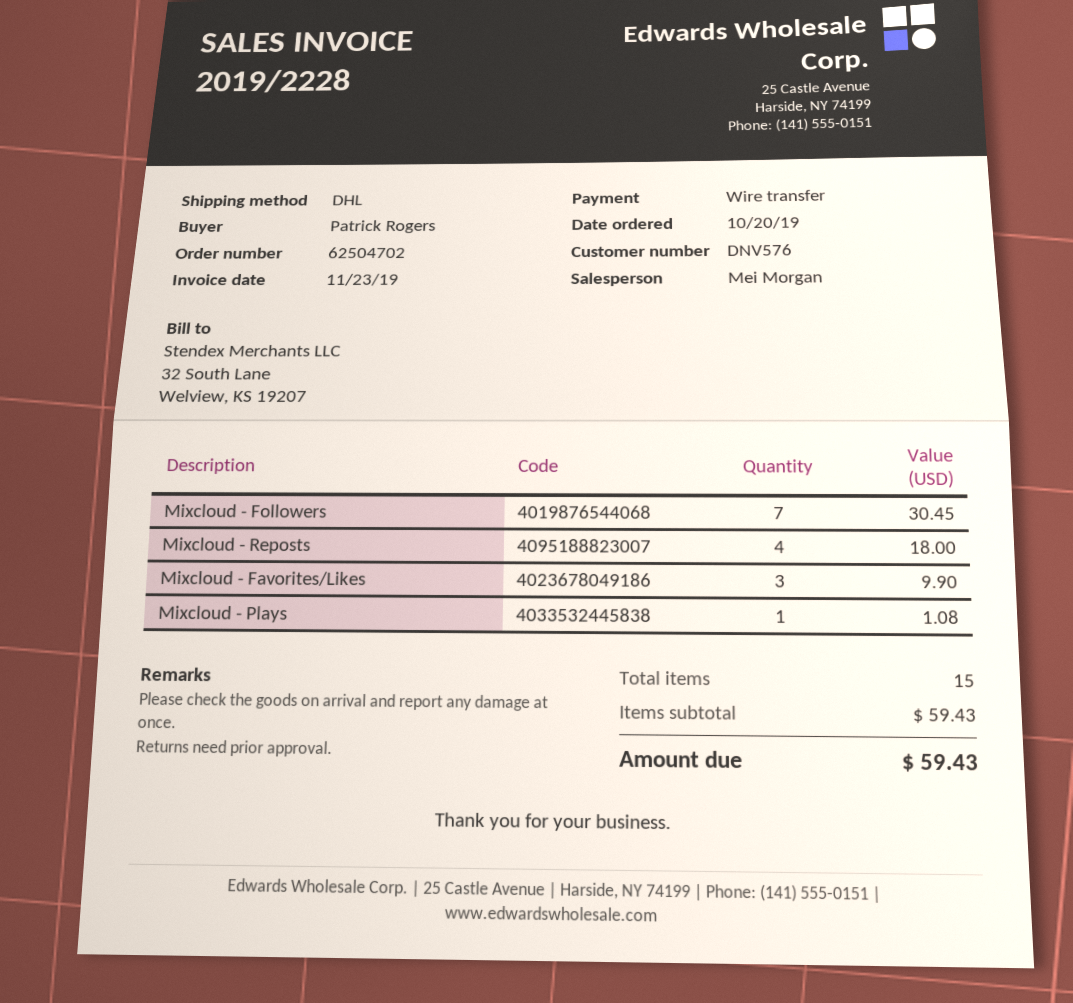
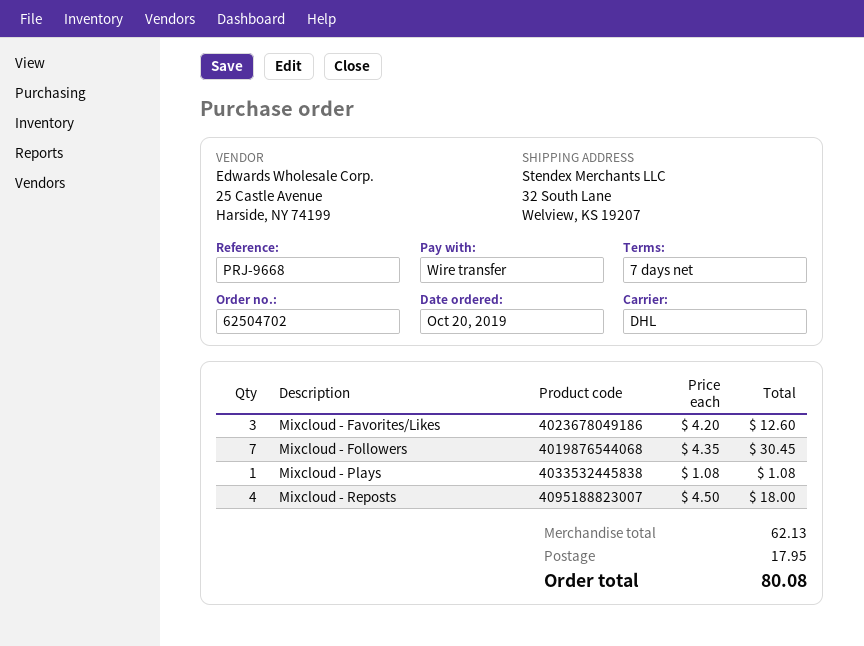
Mixcloud - Favorites/Likes: 3 for 9.90 -> 3 for 12.60
subtotal: 59.43 -> 62.13
shipping: none -> 17.95
total: 59.43 -> 80.08

